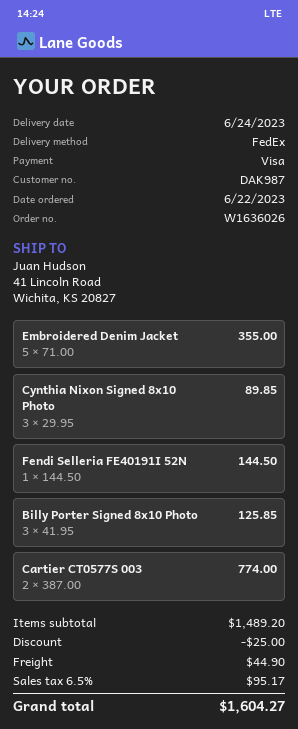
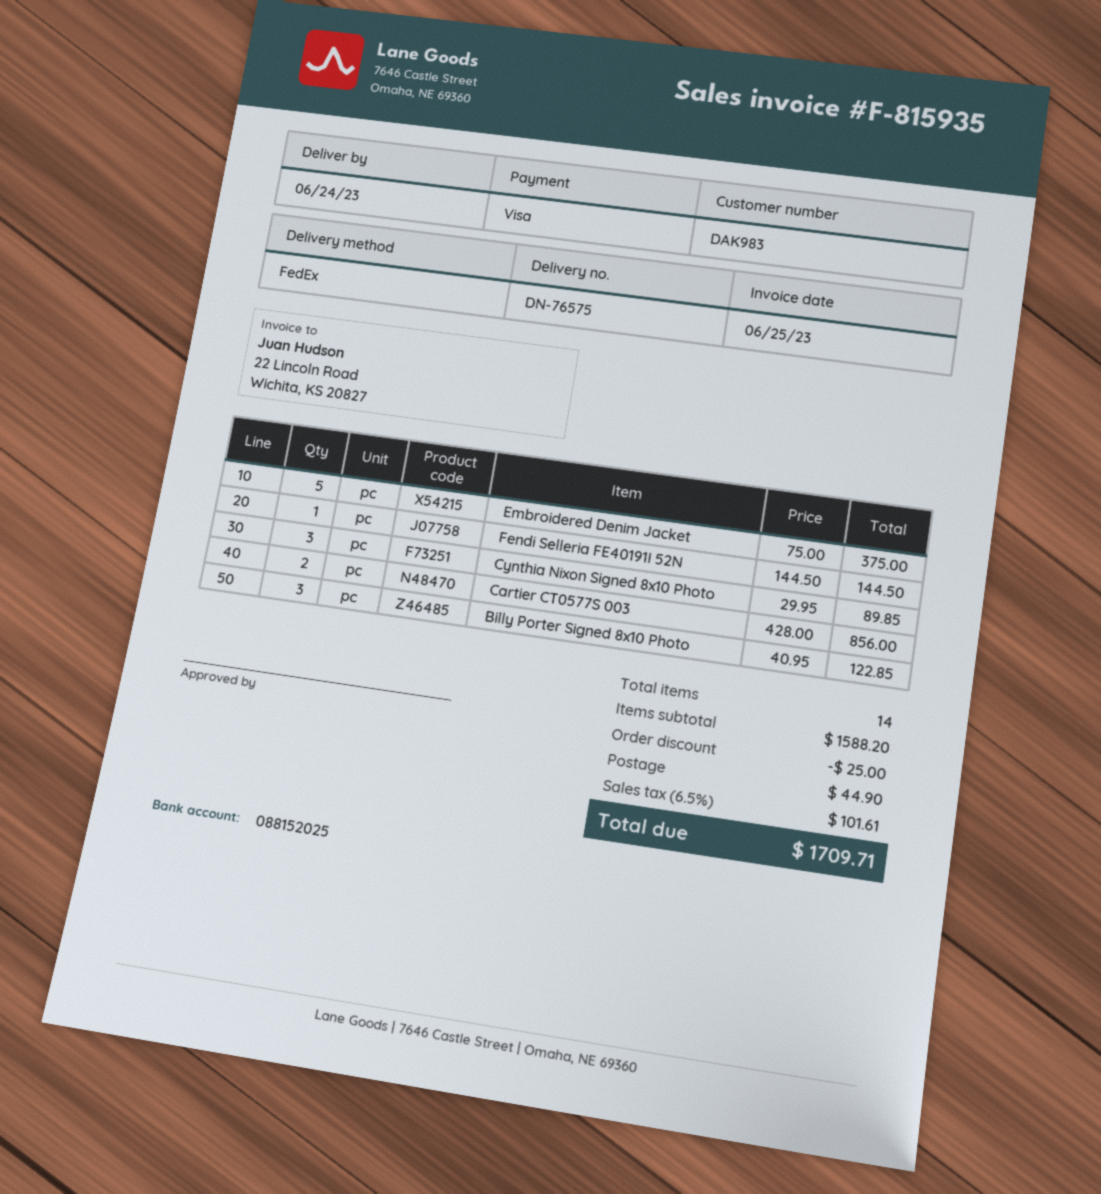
customer number: DAK987 -> DAK983
Embroidered Denim Jacket: 5 x 71.00 = 355.00 -> 5 x 75.00 = 375.00
Billy Porter Signed 8x10 Photo: 3 x 41.95 = 125.85 -> 3 x 40.95 = 122.85
Cartier CT0577S 003: 2 x 387.00 = 774.00 -> 2 x 428.00 = 856.00
subtotal: 1489.20 -> 1588.20
tax: 6.5% = 95.17 -> 6.5% = 101.61
total: 1604.27 -> 1709.71

